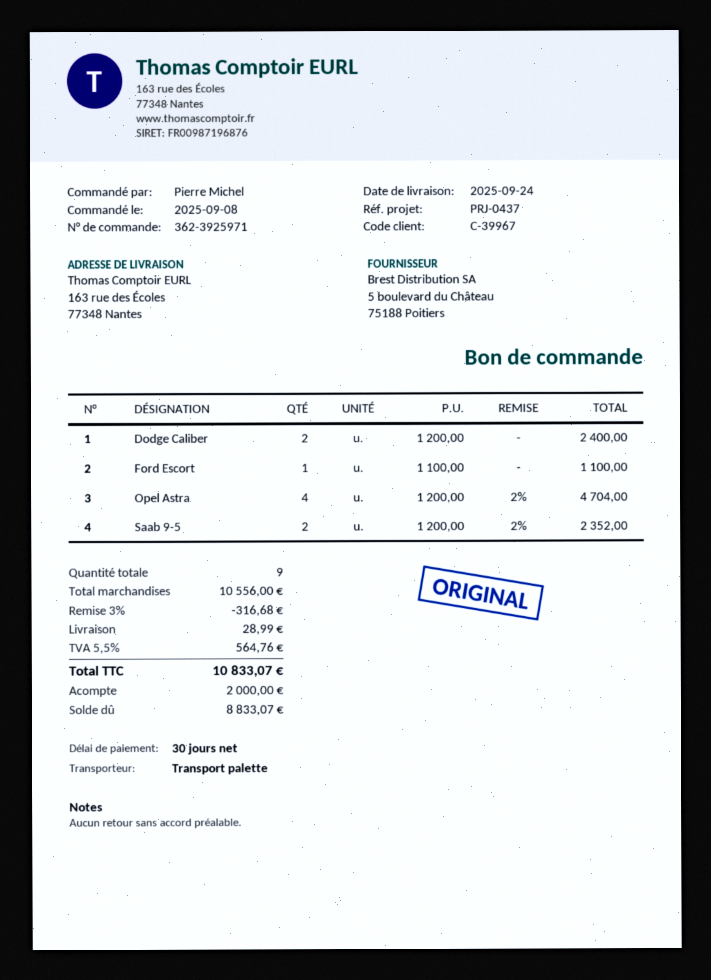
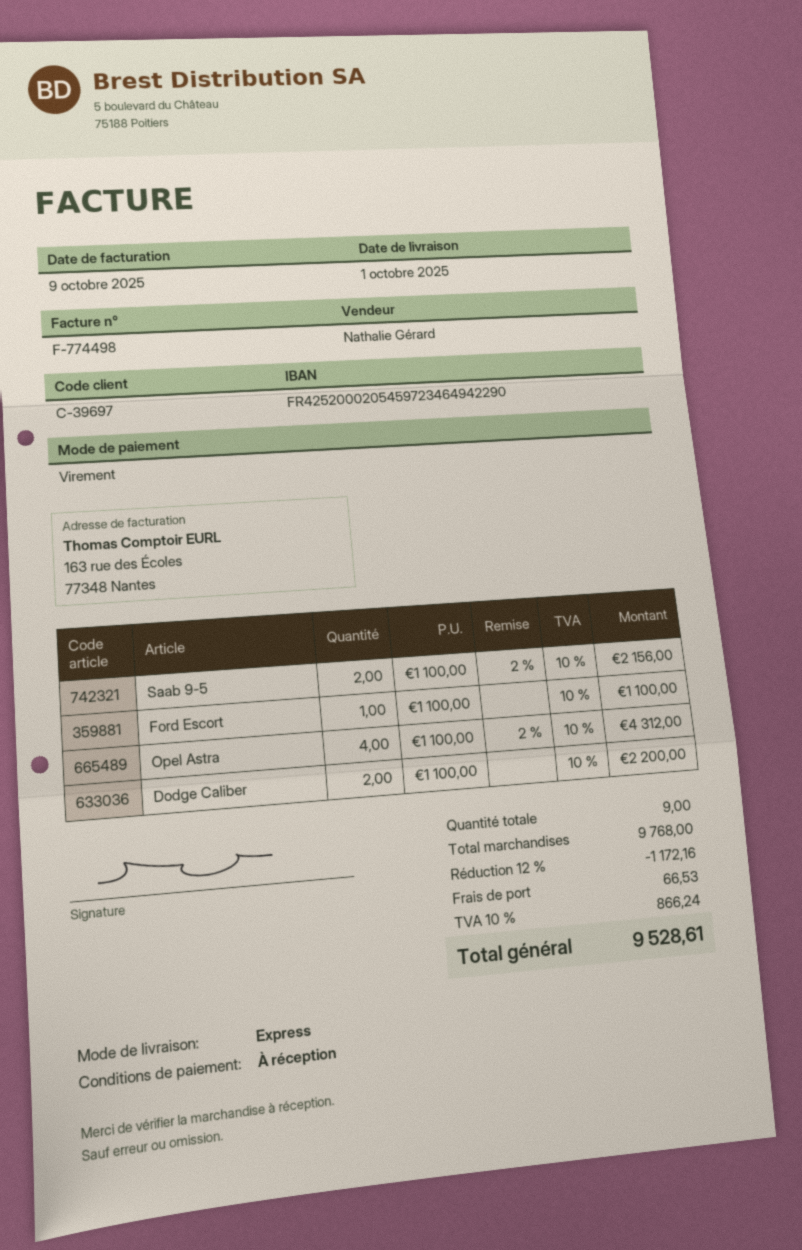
delivery date: 2025-09-24 -> 2025-10-01
payment terms: 30 days -> on receipt
customer number: C-39967 -> C-39697
shipping method: pallet freight -> express
Dodge Caliber: 2 x 1200.00 = 2400.00 -> 2 x 1100.00 = 2200.00
Opel Astra: 4 x 1200.00 - 2% = 4704.00 -> 4 x 1100.00 - 2% = 4312.00
Saab 9-5: 2 x 1200.00 - 2% = 2352.00 -> 2 x 1100.00 - 2% = 2156.00
subtotal: 10556.00 -> 9768.00
discount: 3% = 316.68 -> 12% = 1172.16
shipping: 28.99 -> 66.53
tax: 5.5% = 564.76 -> 10% = 866.24
total: 10833.07 -> 9528.61

